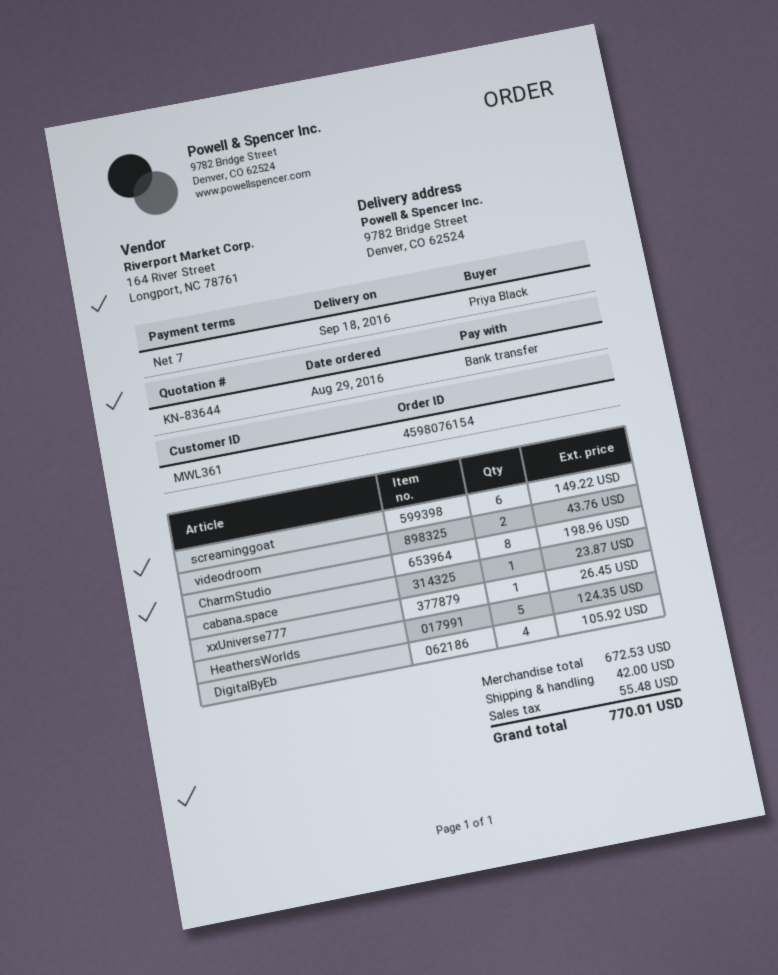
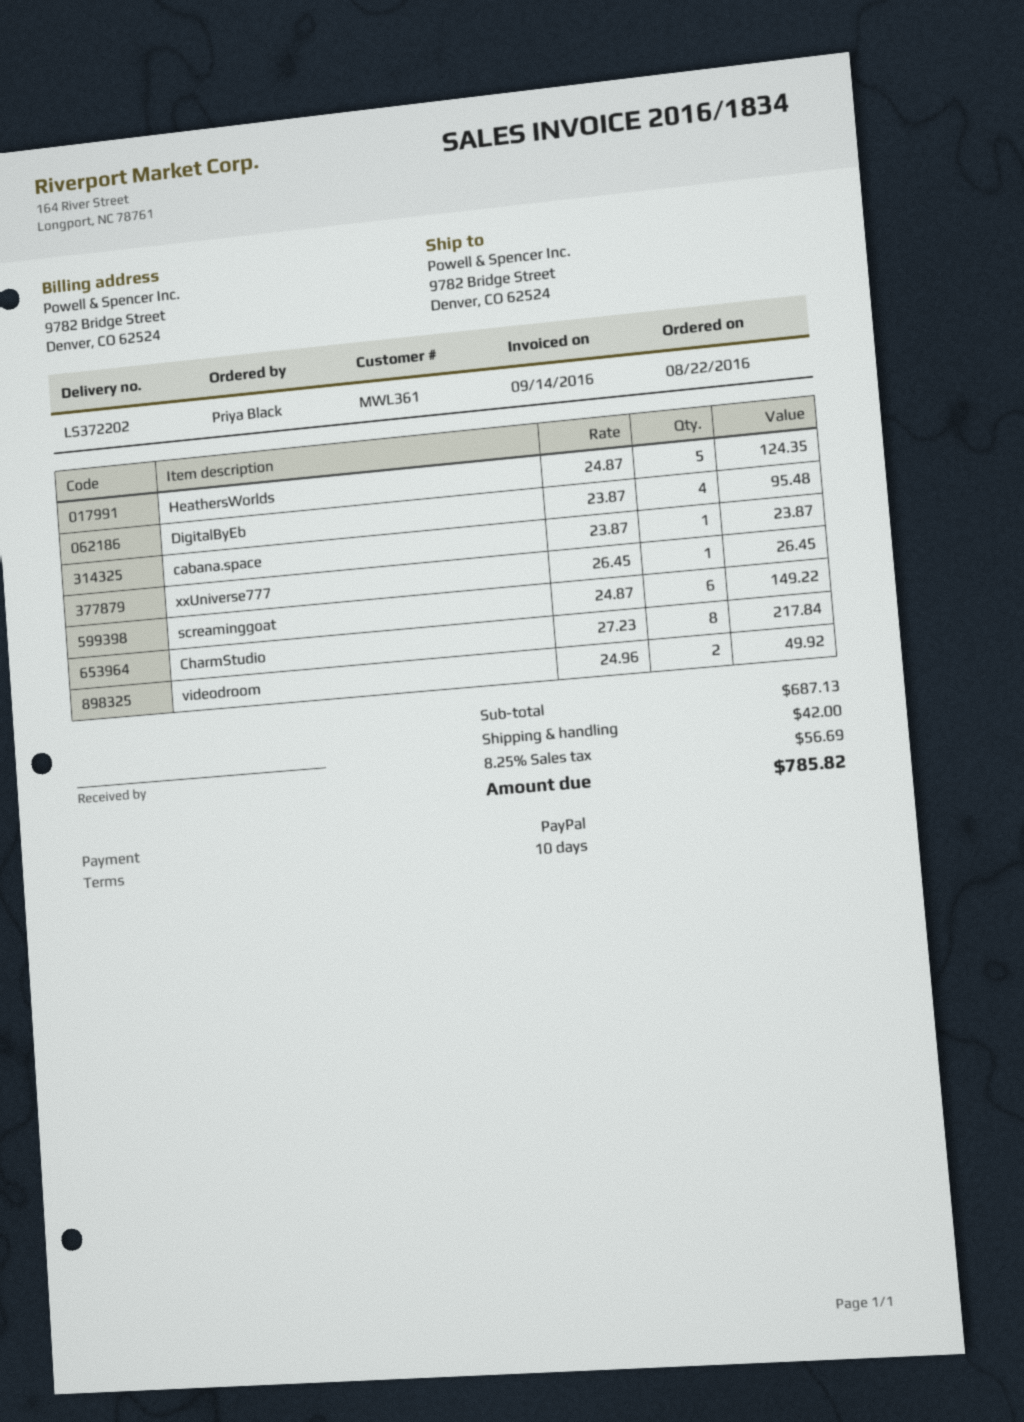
order date: 2016-08-29 -> 2016-08-22
payment terms: 7 days -> 10 days
payment method: bank transfer -> PayPal
videodroom: 2 for 43.76 -> 2 for 49.92
CharmStudio: 8 for 198.96 -> 8 for 217.84
DigitalByEb: 4 for 105.92 -> 4 for 95.48
subtotal: 672.53 -> 687.13
tax: 55.48 -> 56.69
total: 770.01 -> 785.82

